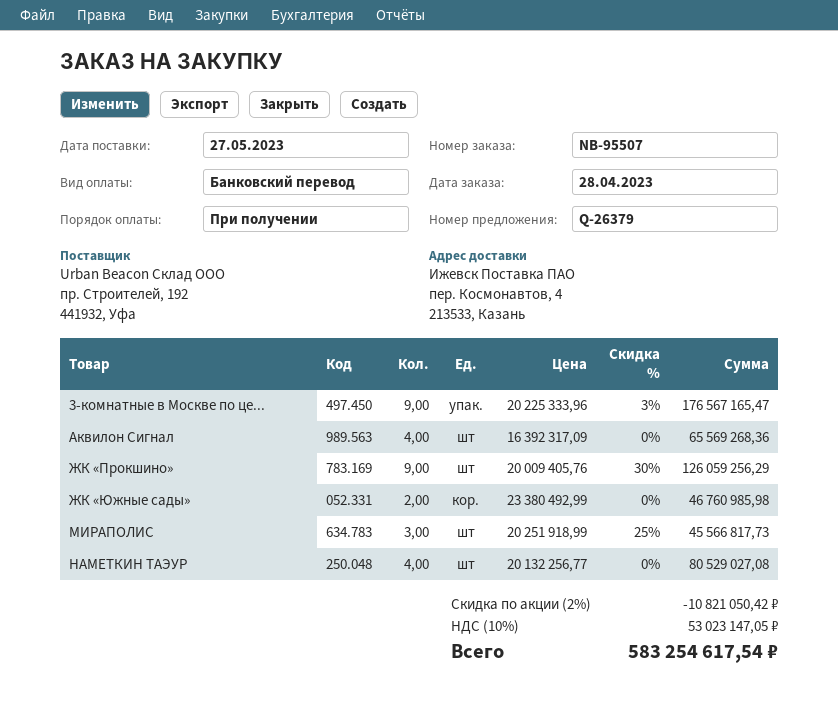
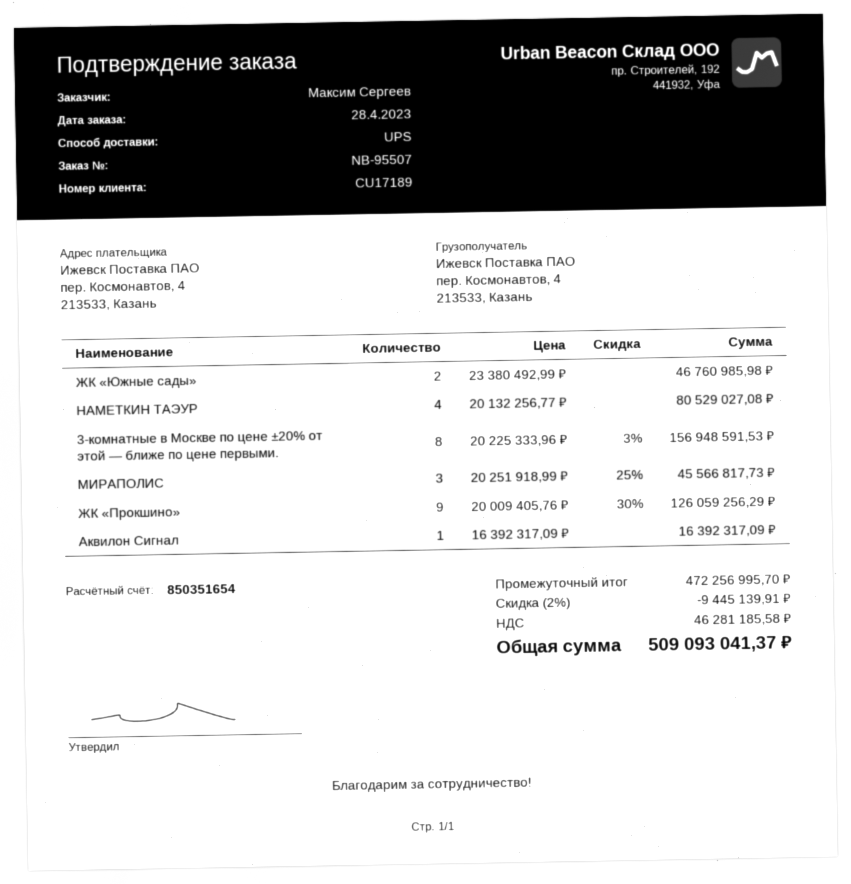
3-комнатные в Москве по це...: 9 x 20225333.96 - 3% = 176567165.47 -> 8 x 20225333.96 - 3% = 156948591.53
Аквилон Сигнал: 4 x 16392317.09 = 65569268.36 -> 1 x 16392317.09 = 16392317.09
discount: 2% = 10821050.42 -> 2% = 9445139.91
tax: 53023147.05 -> 46281185.58
total: 583254617.54 -> 509093041.37

